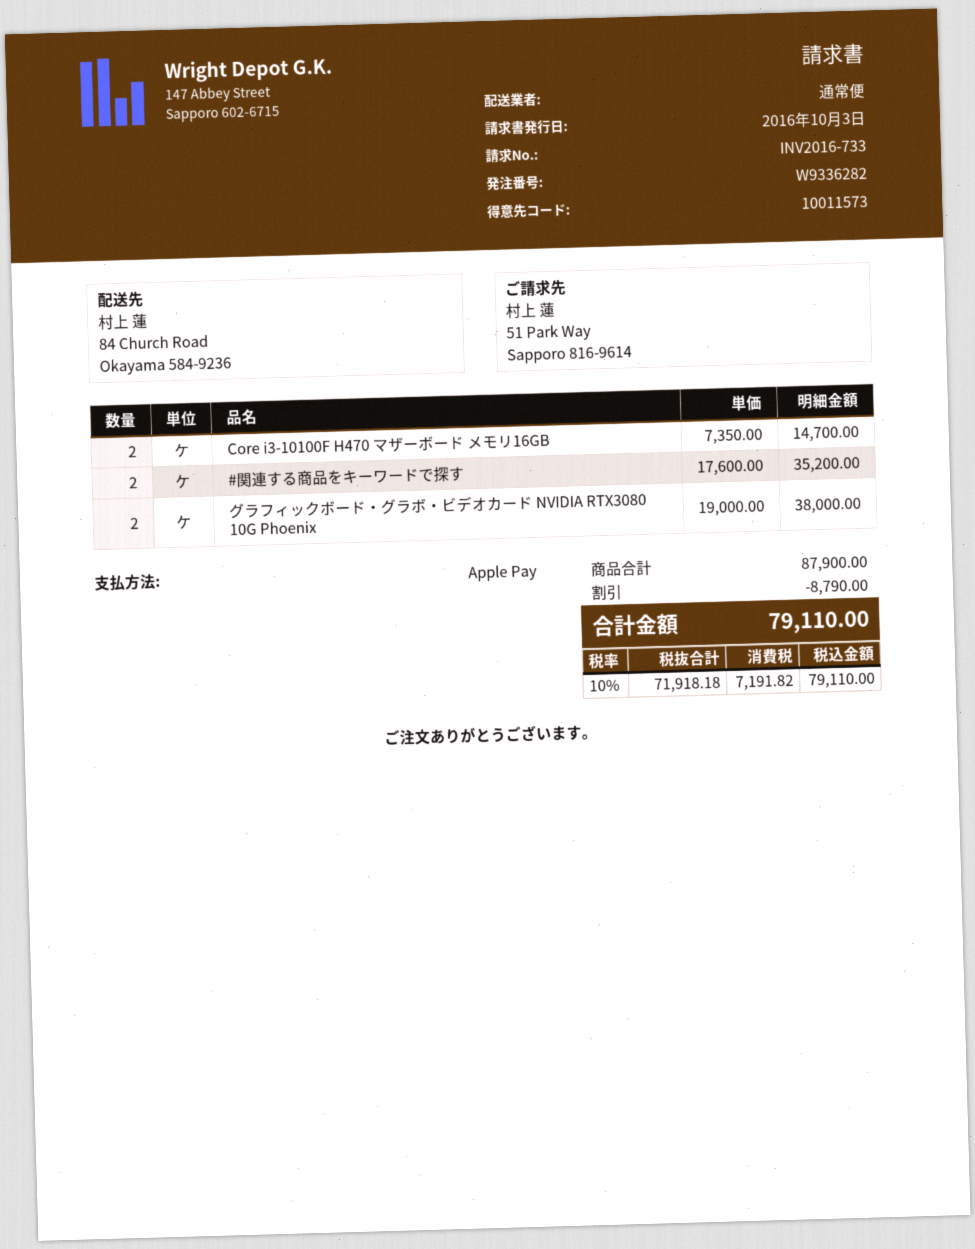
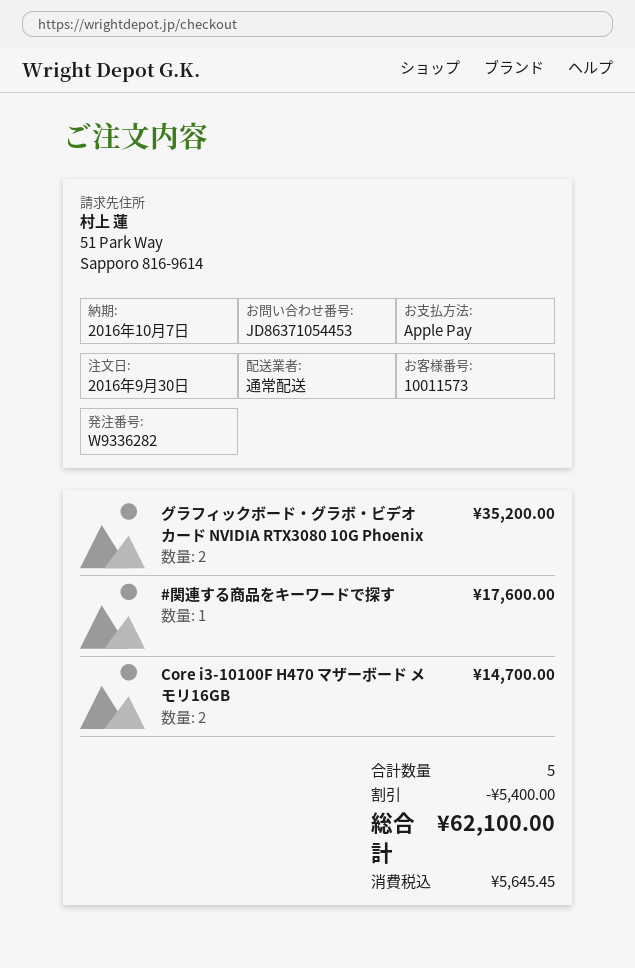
#関連する商品をキーワードで探す: 2 for 35200.00 -> 1 for 17600.00
グラフィックボード・グラボ・ビデオカード NVIDIA RTX3080 10G Phoenix: 2 for 38000.00 -> 2 for 35200.00
discount: 8790.00 -> 5400.00
tax: 7191.82 -> 5645.45
total: 79110.00 -> 62100.00

